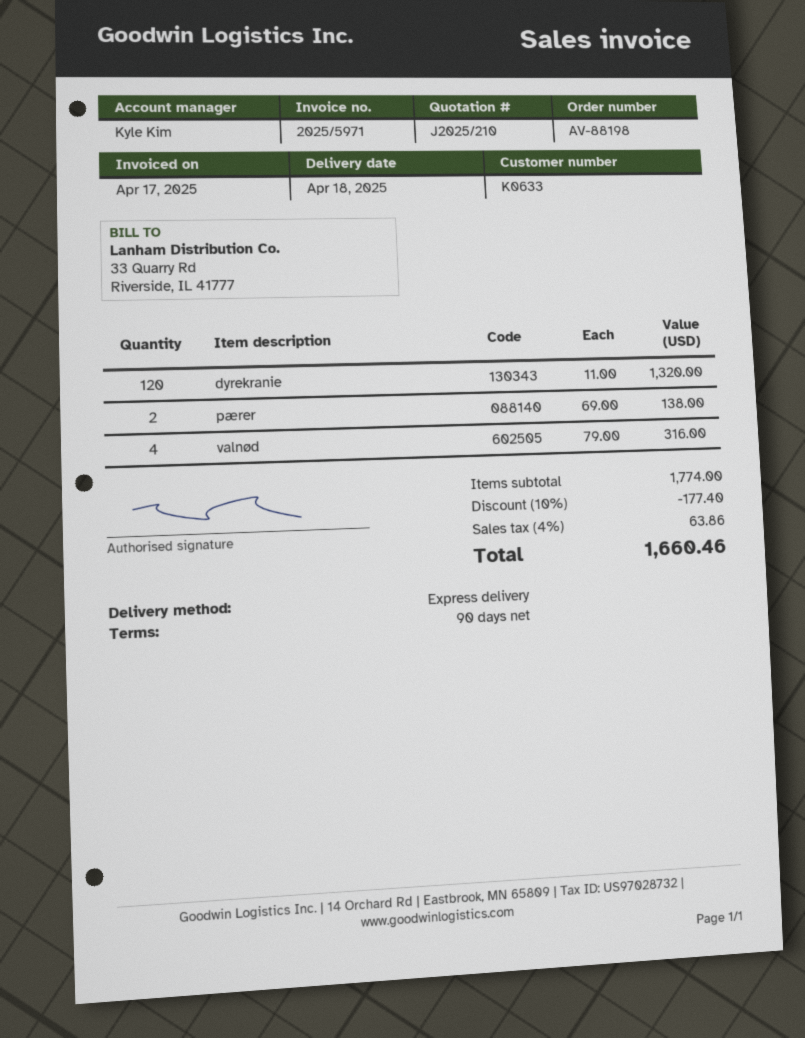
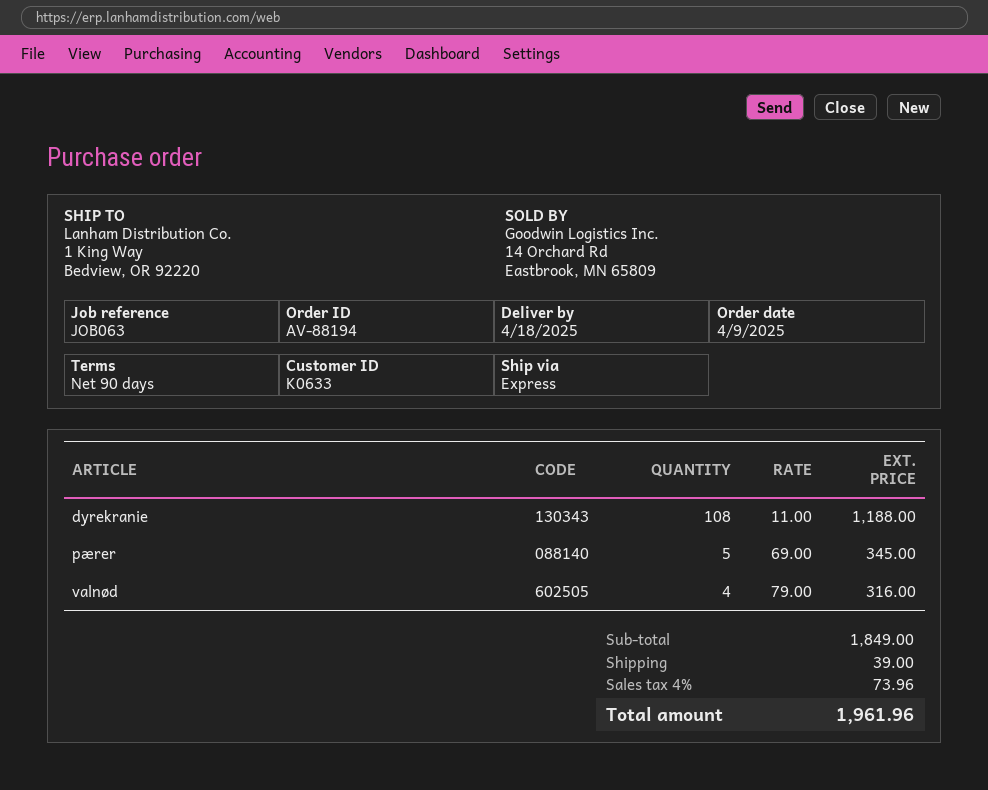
order number: AV-88198 -> AV-88194
dyrekranie: 120 x 11.00 = 1320.00 -> 108 x 11.00 = 1188.00
pærer: 2 x 69.00 = 138.00 -> 5 x 69.00 = 345.00
subtotal: 1774.00 -> 1849.00
discount: 10% = 177.40 -> none
shipping: none -> 39.00
tax: 4% = 63.86 -> 4% = 73.96
total: 1660.46 -> 1961.96

